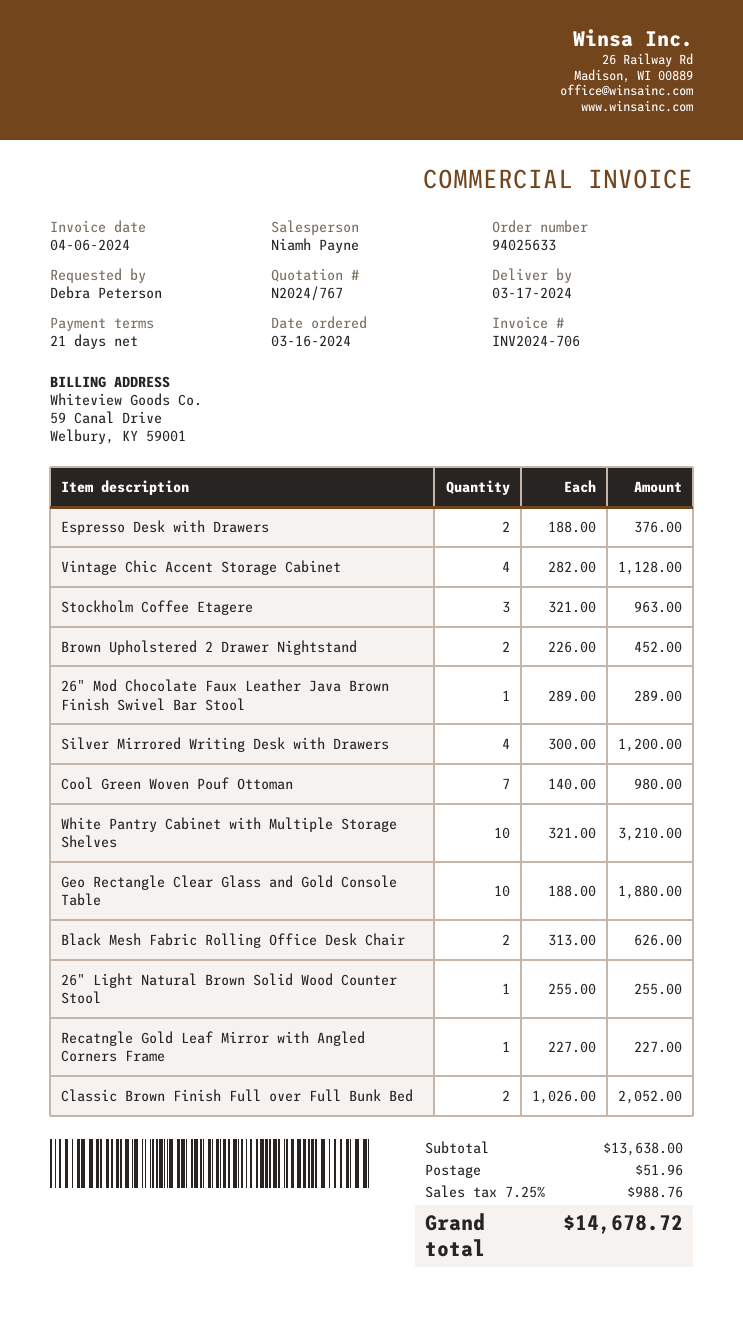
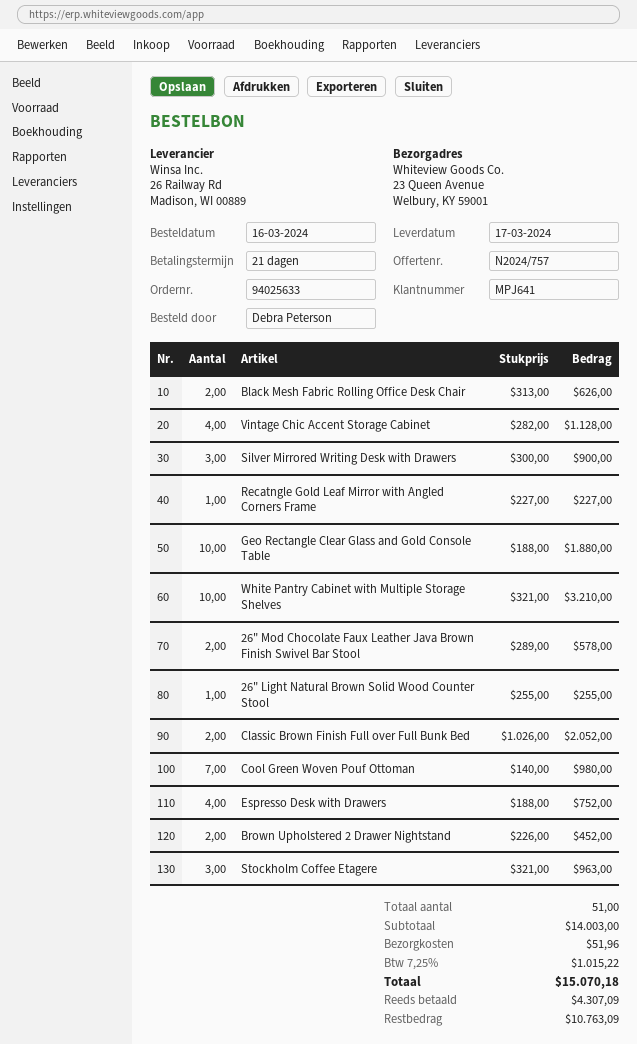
quote number: N2024/767 -> N2024/757
Espresso Desk with Drawers: 2 x 188.00 = 376.00 -> 4 x 188.00 = 752.00
26" Mod Chocolate Faux Leather Java Brown Finish Swivel Bar Stool: 1 x 289.00 = 289.00 -> 2 x 289.00 = 578.00
Silver Mirrored Writing Desk with Drawers: 4 x 300.00 = 1200.00 -> 3 x 300.00 = 900.00
subtotal: 13638.00 -> 14003.00
tax: 7.25% = 988.76 -> 7.25% = 1015.22
total: 14678.72 -> 15070.18

